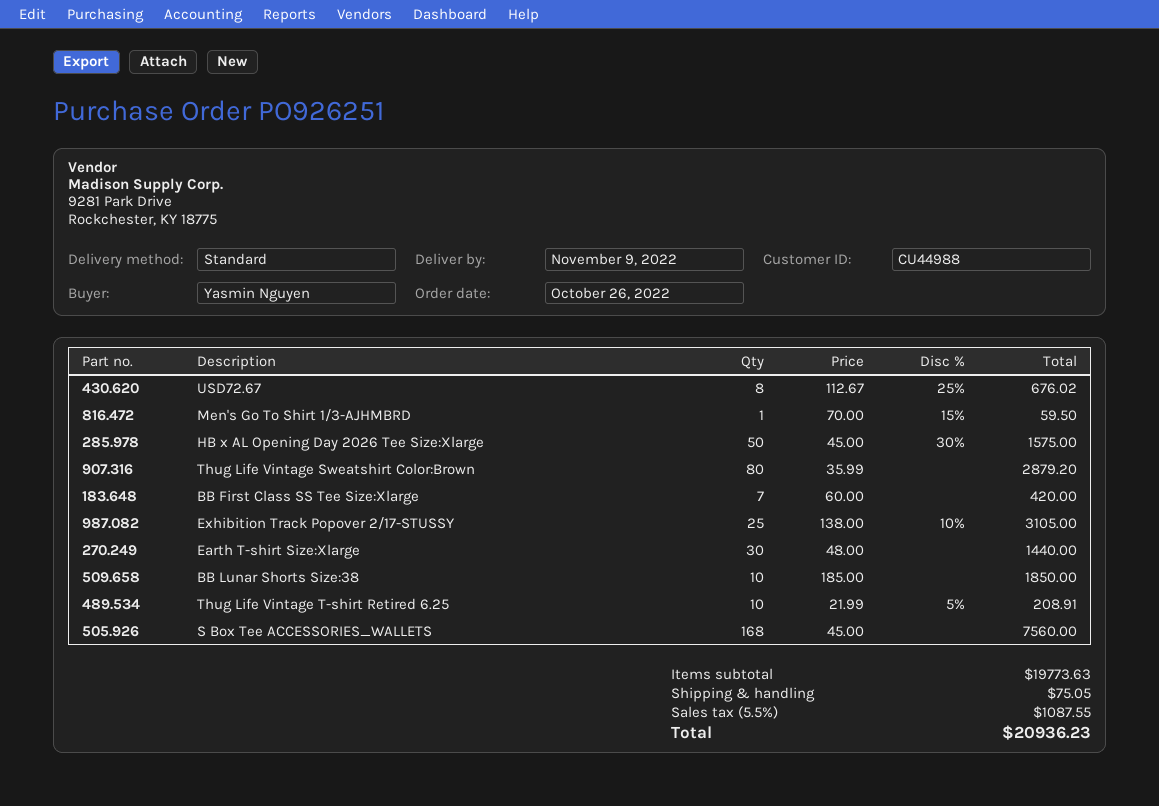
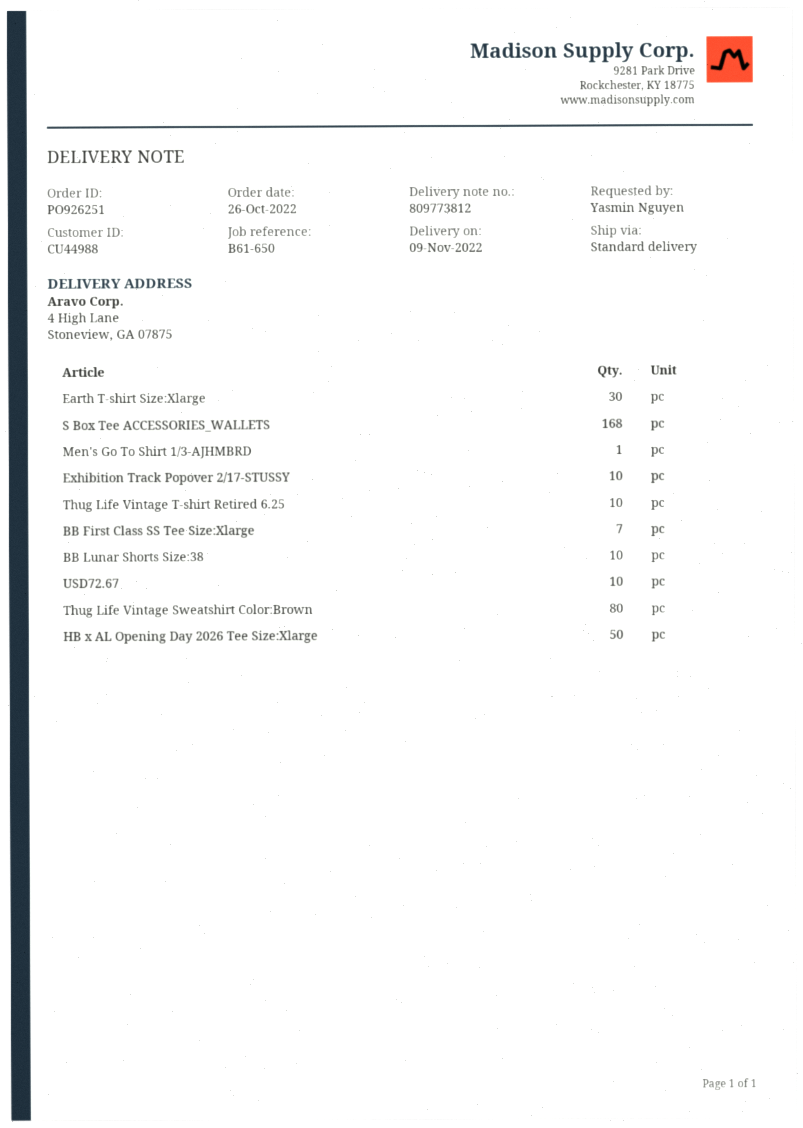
USD72.67: 8 -> 10
Exhibition Track Popover 2/17-STUSSY: 25 -> 10

